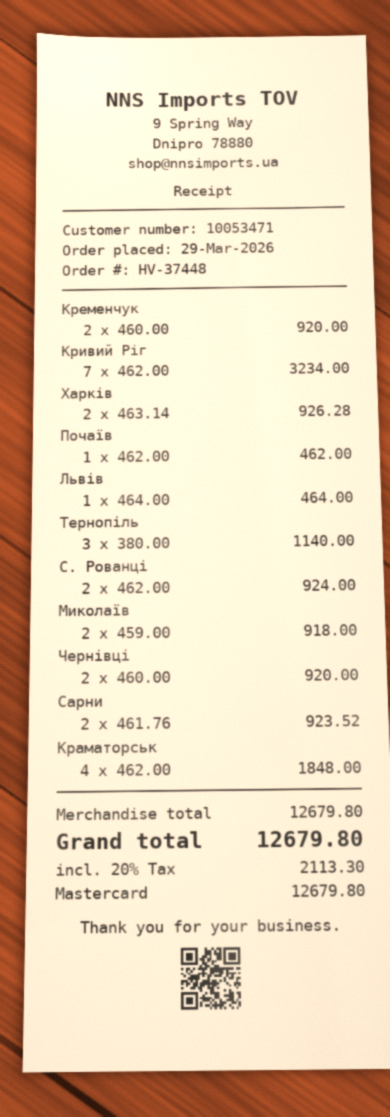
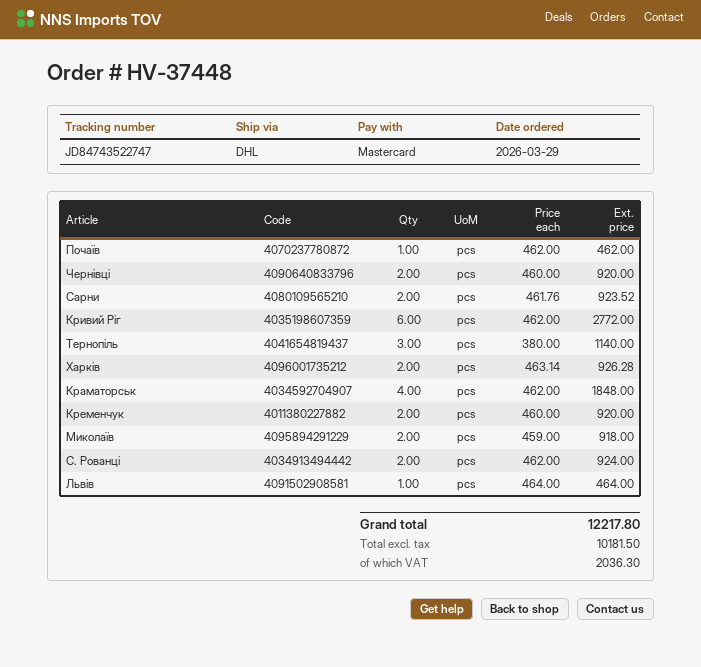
Кривий Ріг: 7 x 462.00 = 3234.00 -> 6 x 462.00 = 2772.00
tax: 2113.30 -> 2036.30
total: 12679.80 -> 12217.80

